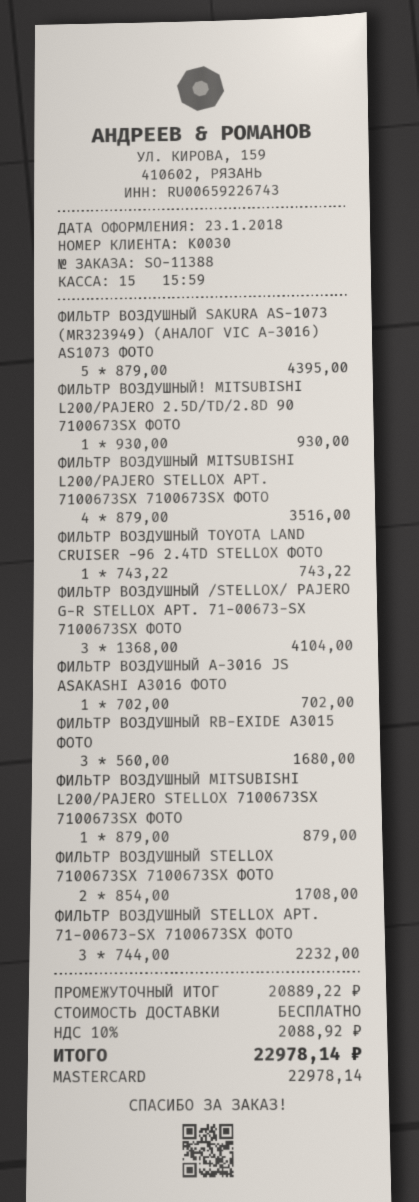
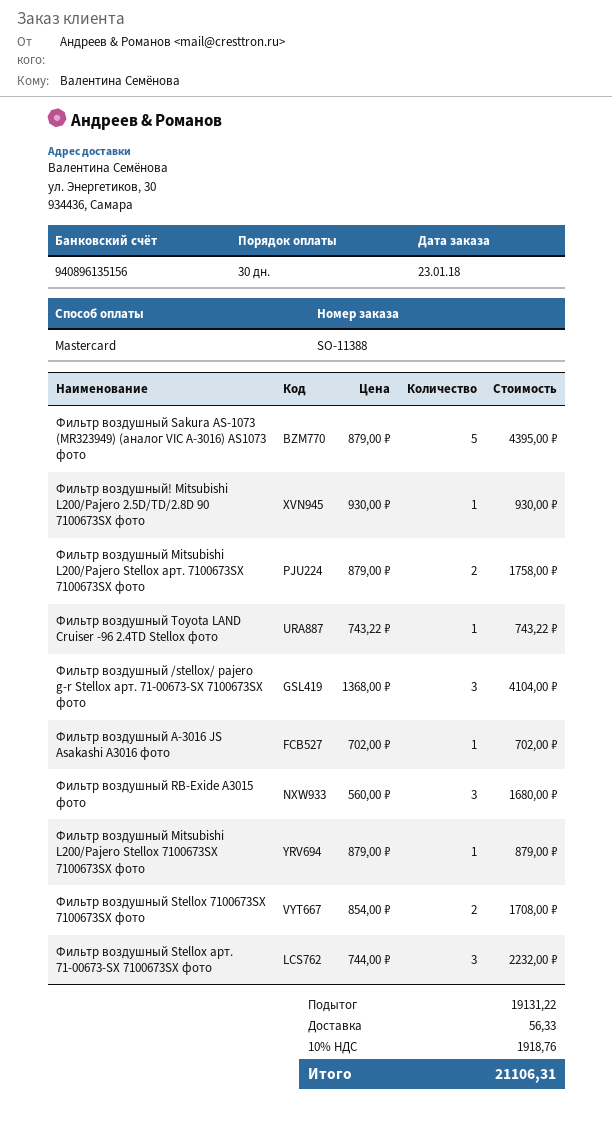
ФИЛЬТР ВОЗДУШНЫЙ MITSUBISHI L200/PAJERO STELLOX АРТ. 7100673SX 7100673SX ФОТО: 4 x 879.00 = 3516.00 -> 2 x 879.00 = 1758.00
subtotal: 20889.22 -> 19131.22
shipping: 0.00 -> 56.33
tax: 10% = 2088.92 -> 10% = 1918.76
total: 22978.14 -> 21106.31

